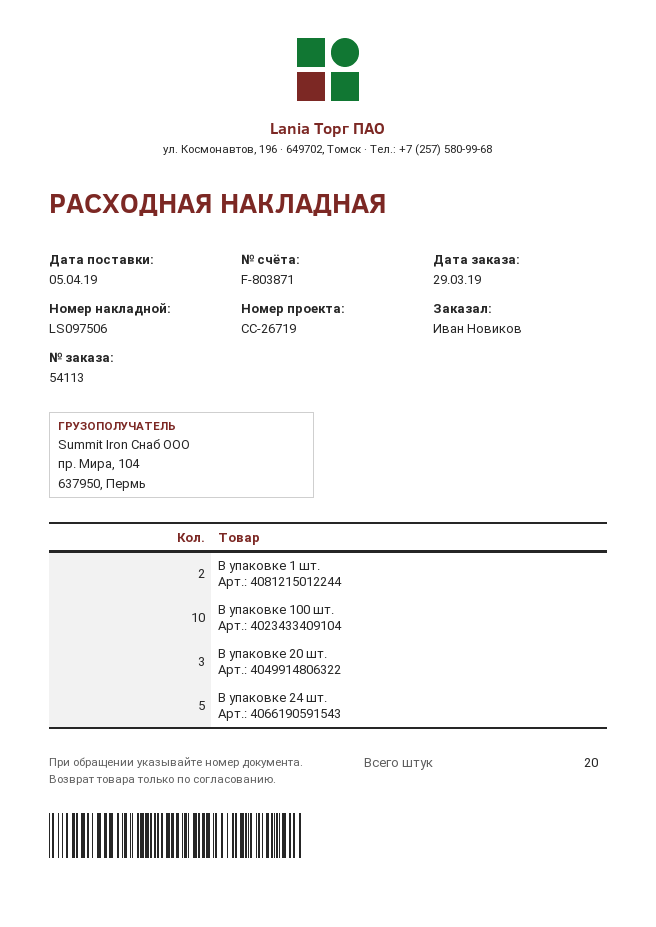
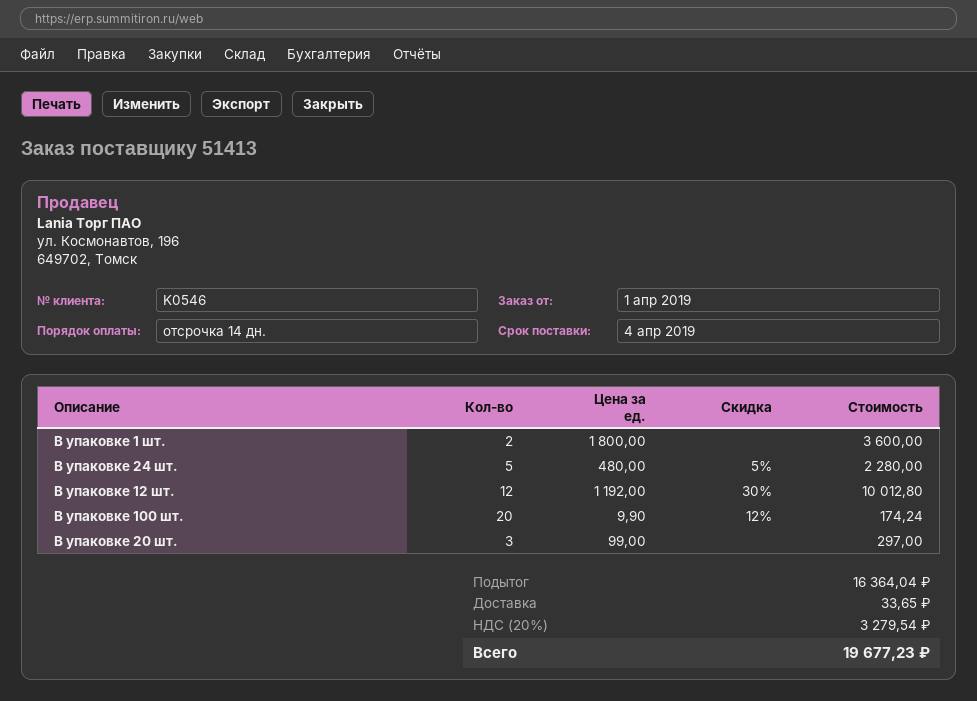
order number: 54113 -> 51413
order date: 2019-03-29 -> 2019-04-01
delivery date: 2019-04-05 -> 2019-04-04
В упаковке 100 шт.: 10 -> 20
В упаковке 12 шт.: none -> 12

